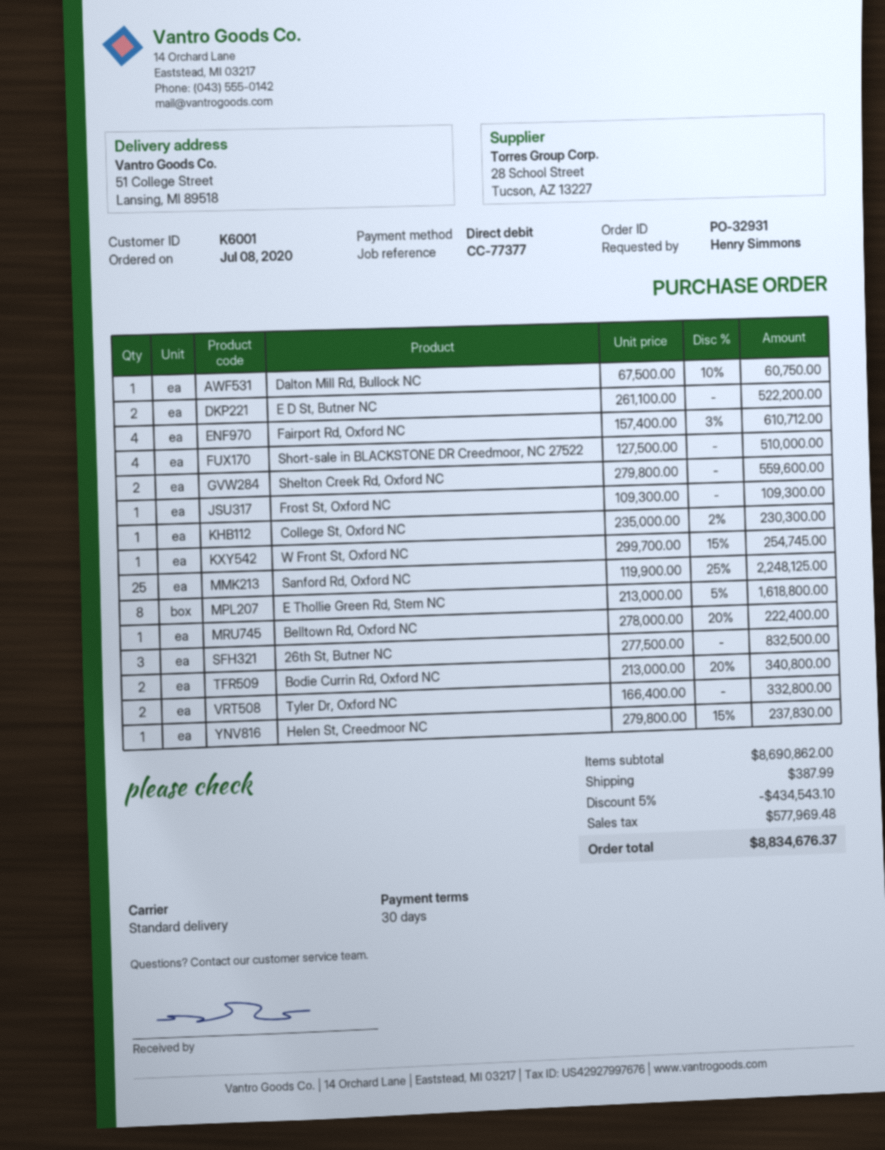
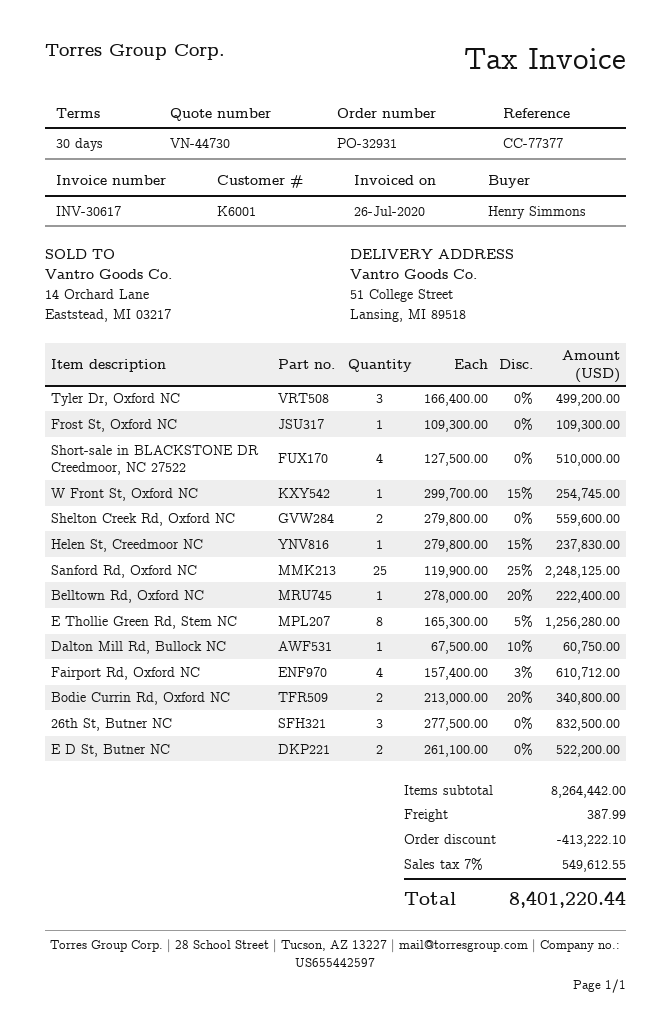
College St, Oxford NC: 1 x 235000.00 - 2% = 230300.00 -> none
E Thollie Green Rd, Stem NC: 8 x 213000.00 - 5% = 1618800.00 -> 8 x 165300.00 - 5% = 1256280.00
Tyler Dr, Oxford NC: 2 x 166400.00 = 332800.00 -> 3 x 166400.00 = 499200.00
subtotal: 8690862.00 -> 8264442.00
discount: 434543.10 -> 413222.10
tax: 577969.48 -> 549612.55
total: 8834676.37 -> 8401220.44

